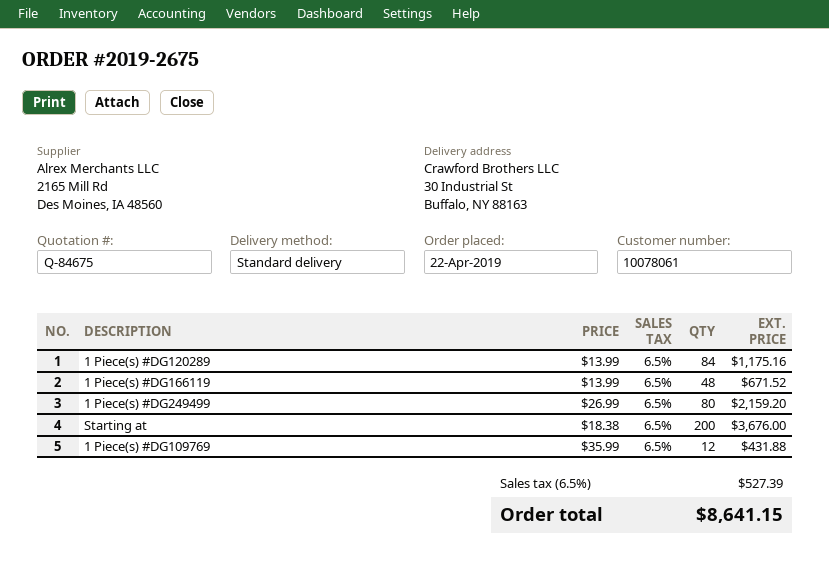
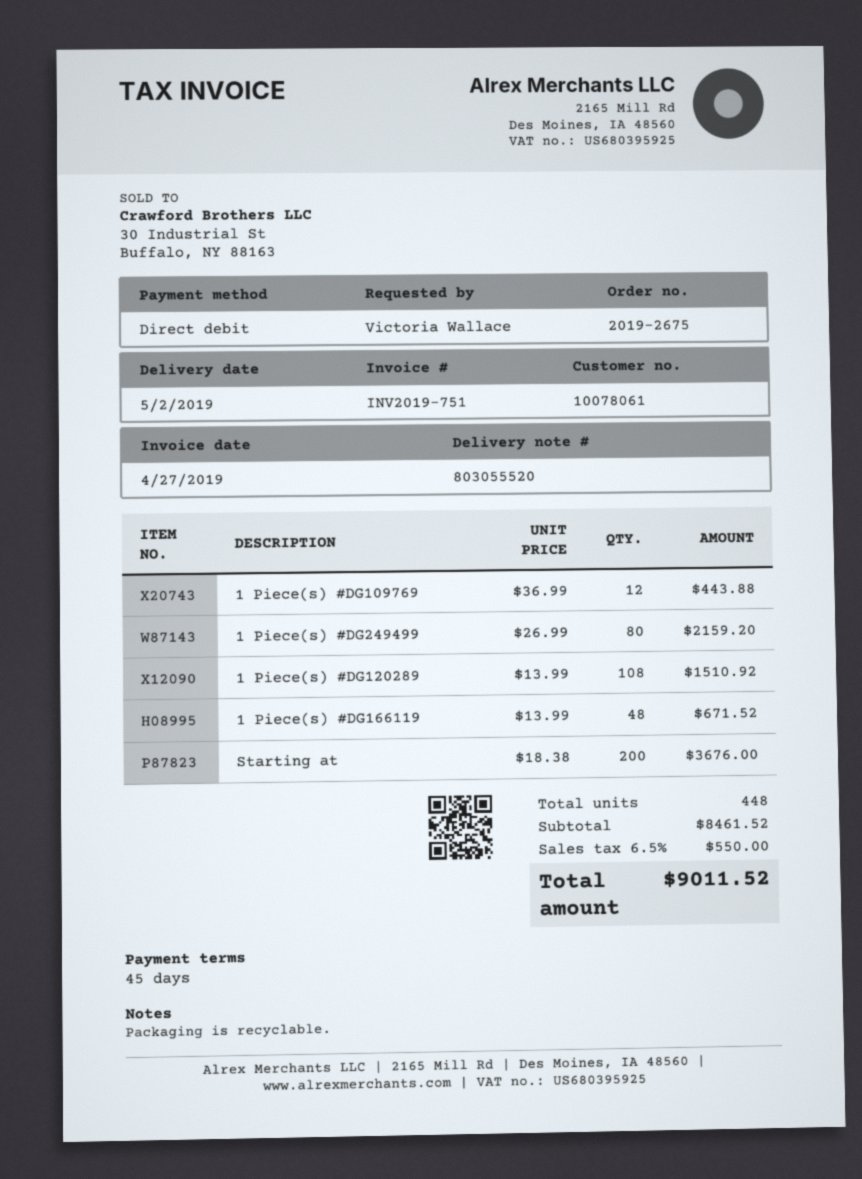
1 Piece(s) #DG120289: 84 x 13.99 = 1175.16 -> 108 x 13.99 = 1510.92
1 Piece(s) #DG109769: 12 x 35.99 = 431.88 -> 12 x 36.99 = 443.88
tax: 6.5% = 527.39 -> 6.5% = 550.00
total: 8641.15 -> 9011.52

